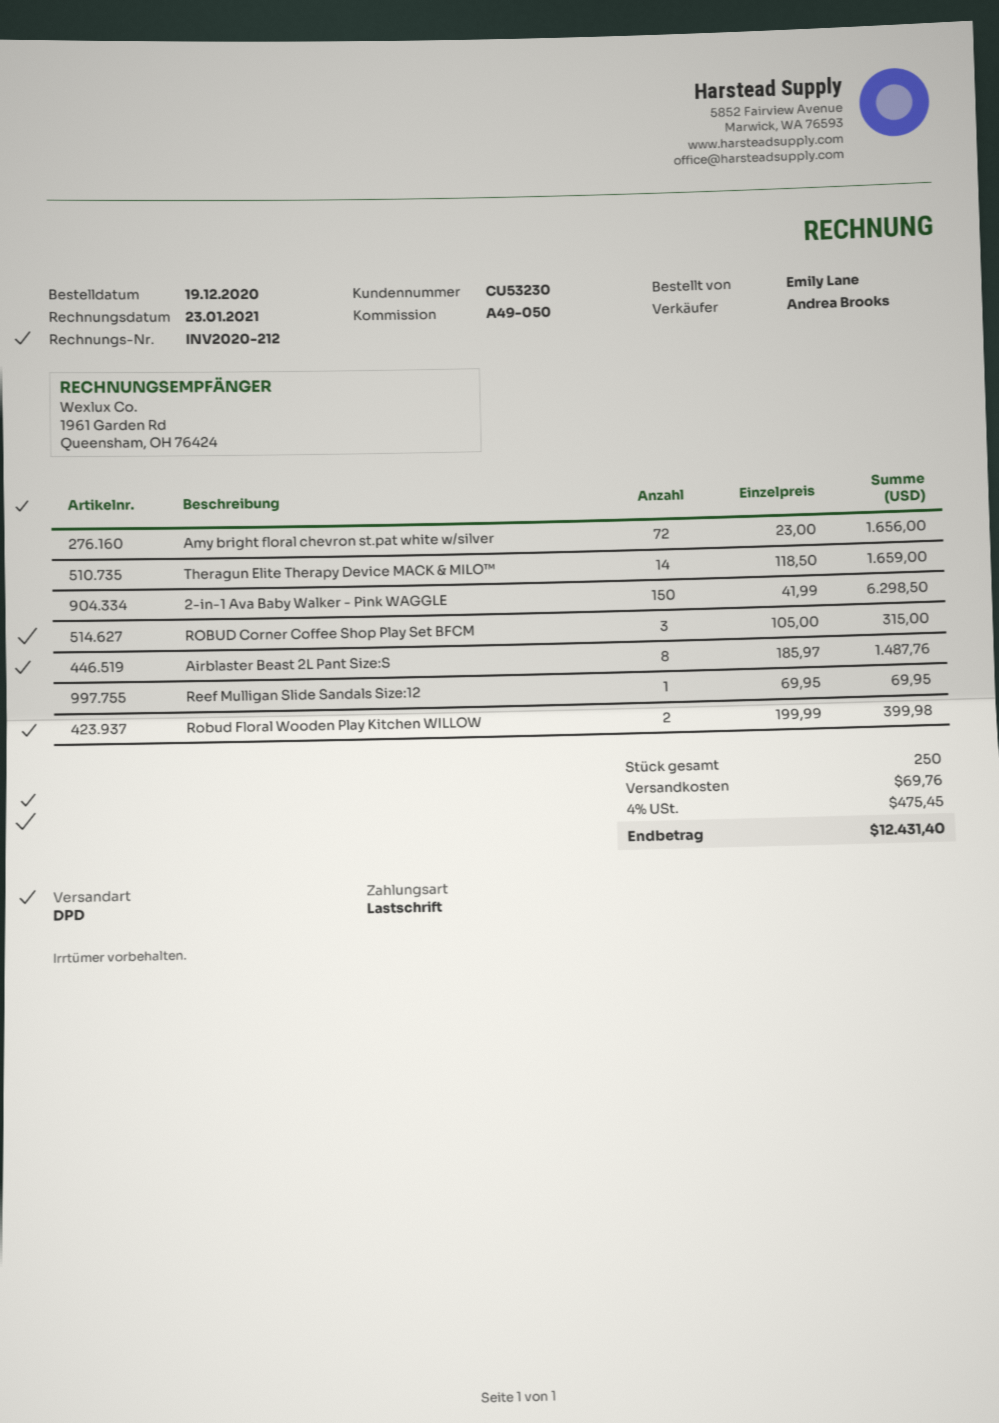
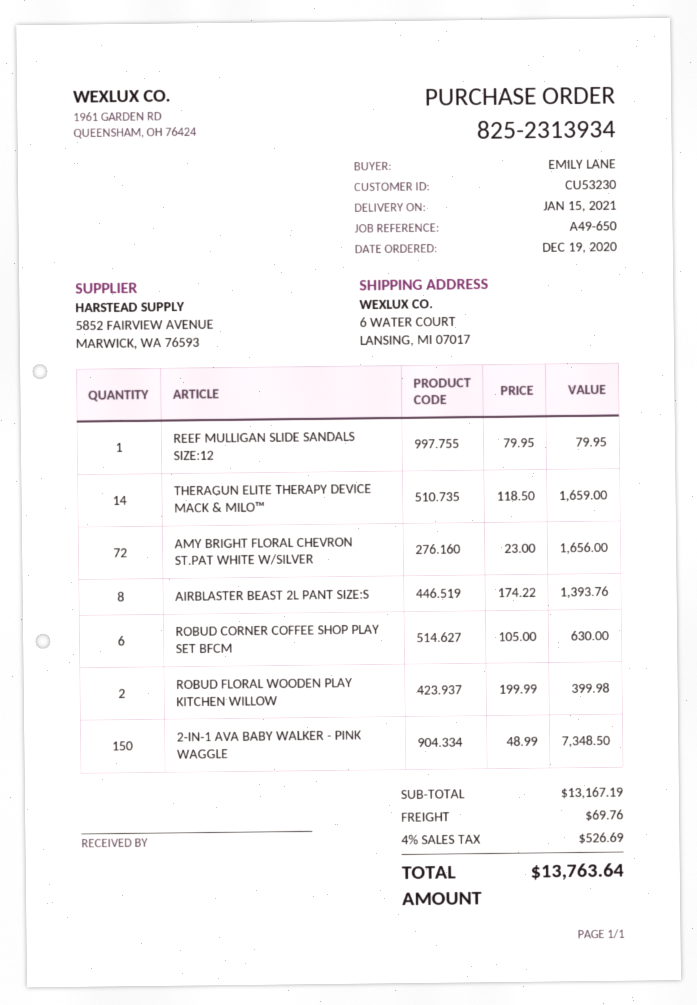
reference: A49-050 -> A49-650
2-in-1 Ava Baby Walker - Pink WAGGLE: 150 x 41.99 = 6298.50 -> 150 x 48.99 = 7348.50
ROBUD Corner Coffee Shop Play Set BFCM: 3 x 105.00 = 315.00 -> 6 x 105.00 = 630.00
Airblaster Beast 2L Pant Size:S: 8 x 185.97 = 1487.76 -> 8 x 174.22 = 1393.76
Reef Mulligan Slide Sandals Size:12: 1 x 69.95 = 69.95 -> 1 x 79.95 = 79.95
tax: 4% = 475.45 -> 4% = 526.69
total: 12431.40 -> 13763.64

